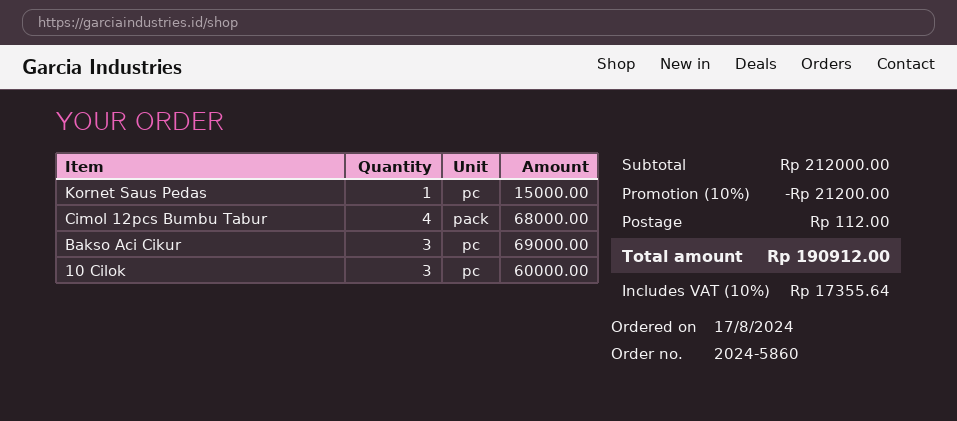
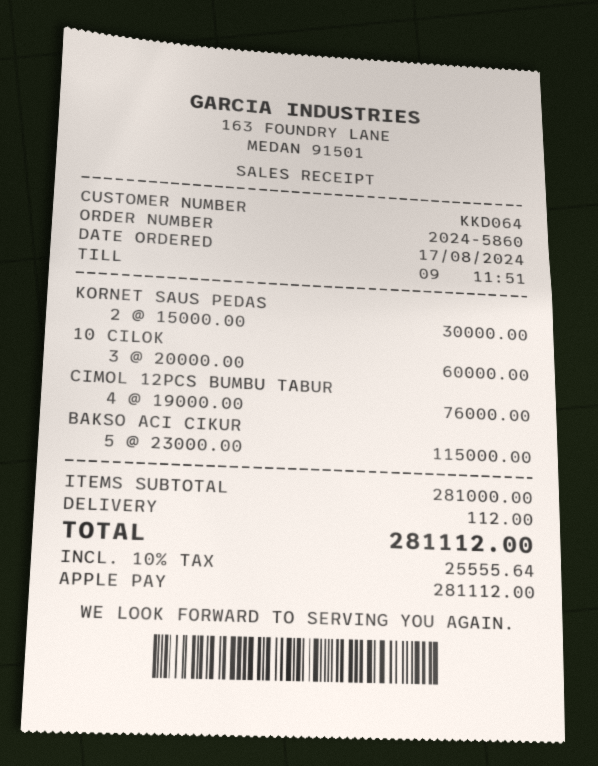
Kornet Saus Pedas: 1 for 15000.00 -> 2 for 30000.00
Cimol 12pcs Bumbu Tabur: 4 for 68000.00 -> 4 for 76000.00
Bakso Aci Cikur: 3 for 69000.00 -> 5 for 115000.00
subtotal: 212000.00 -> 281000.00
discount: 10% = 21200.00 -> none
tax: 10% = 17355.64 -> 10% = 25555.64
total: 190912.00 -> 281112.00

